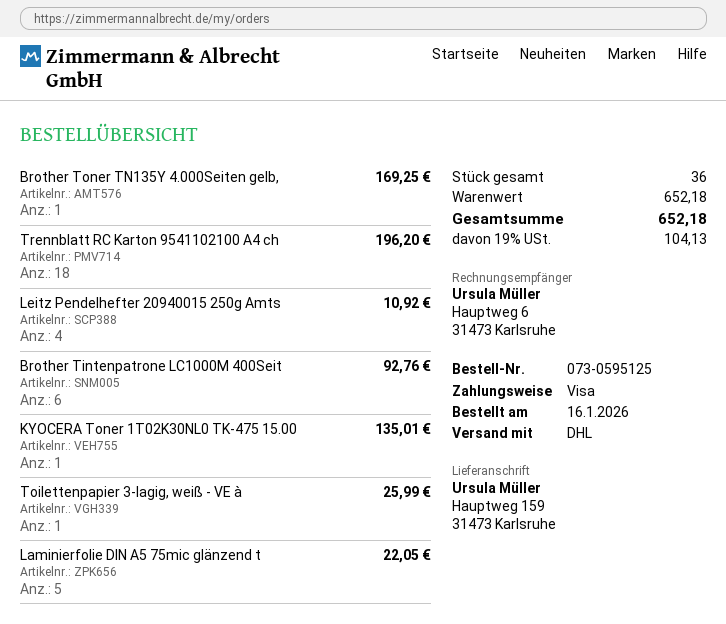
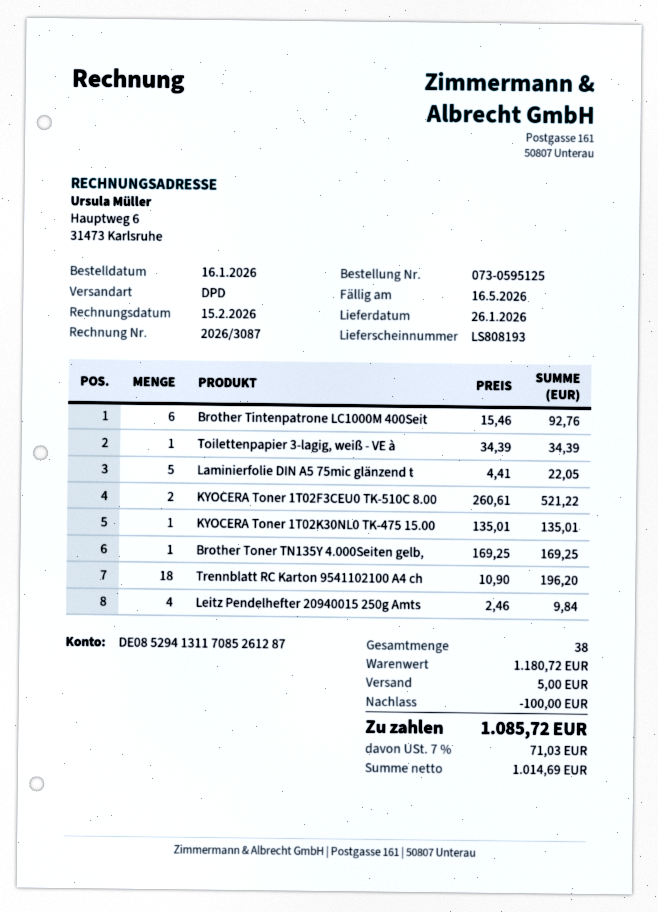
shipping method: DHL -> DPD
Leitz Pendelhefter 20940015 250g Amts: 4 for 10.92 -> 4 for 9.84
Toilettenpapier 3-lagig, weiß - VE à: 1 for 25.99 -> 1 for 34.39
KYOCERA Toner 1T02F3CEU0 TK-510C 8.00: none -> 2 for 521.22
total quantity: 36 -> 38
subtotal: 652.18 -> 1180.72
discount: none -> 100.00
shipping: none -> 5.00
tax: 19% = 104.13 -> 7% = 71.03
total: 652.18 -> 1085.72

